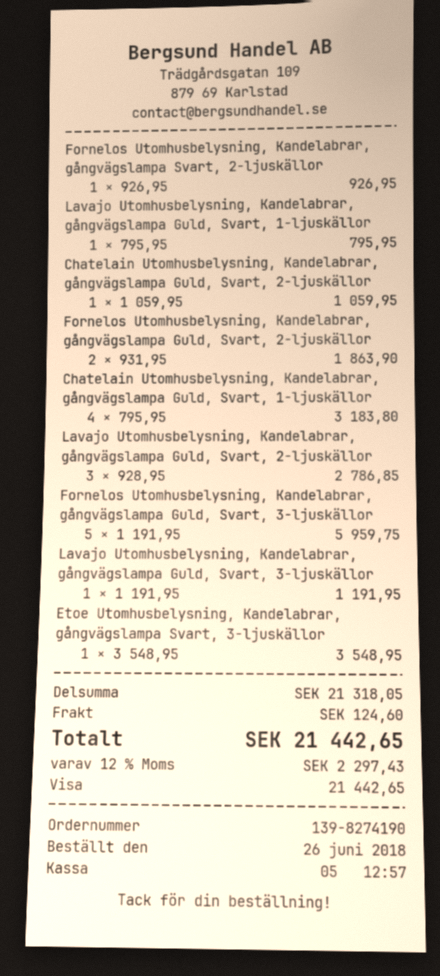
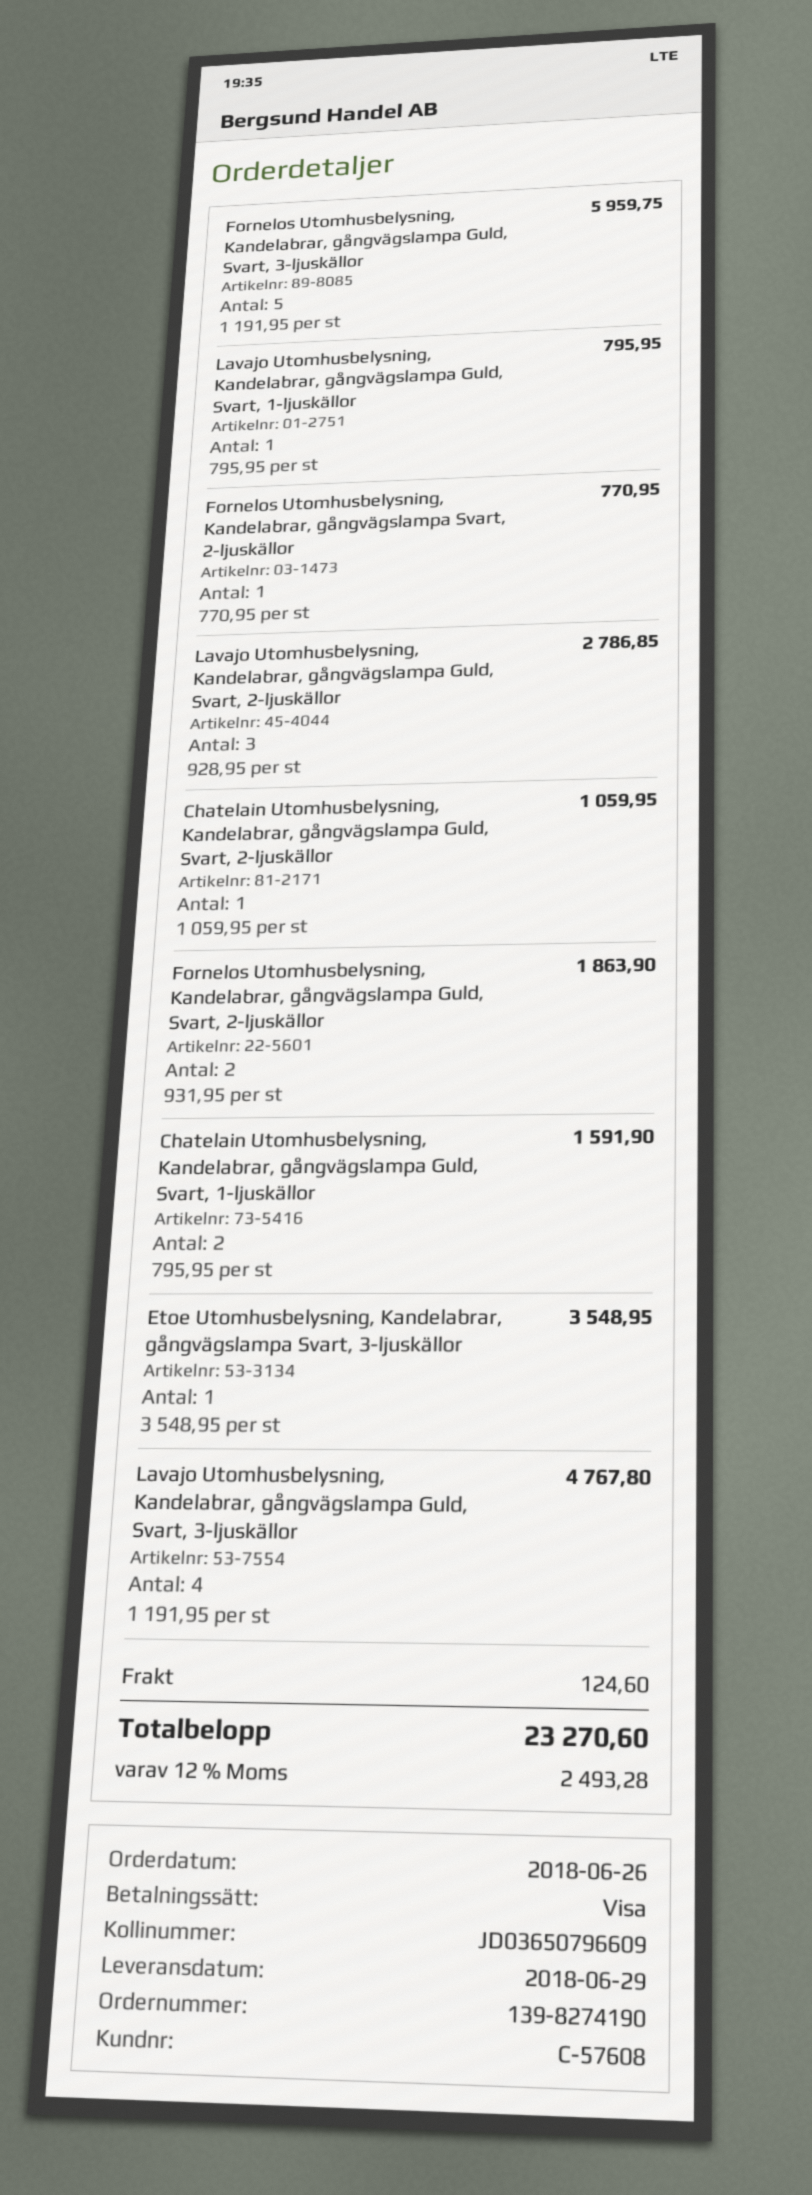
Fornelos Utomhusbelysning, Kandelabrar, gångvägslampa Svart, 2-ljuskällor: 1 x 926.95 = 926.95 -> 1 x 770.95 = 770.95
Chatelain Utomhusbelysning, Kandelabrar, gångvägslampa Guld, Svart, 1-ljuskällor: 4 x 795.95 = 3183.80 -> 2 x 795.95 = 1591.90
Lavajo Utomhusbelysning, Kandelabrar, gångvägslampa Guld, Svart, 3-ljuskällor: 1 x 1191.95 = 1191.95 -> 4 x 1191.95 = 4767.80
tax: 12% = 2297.43 -> 12% = 2493.28
total: 21442.65 -> 23270.60

